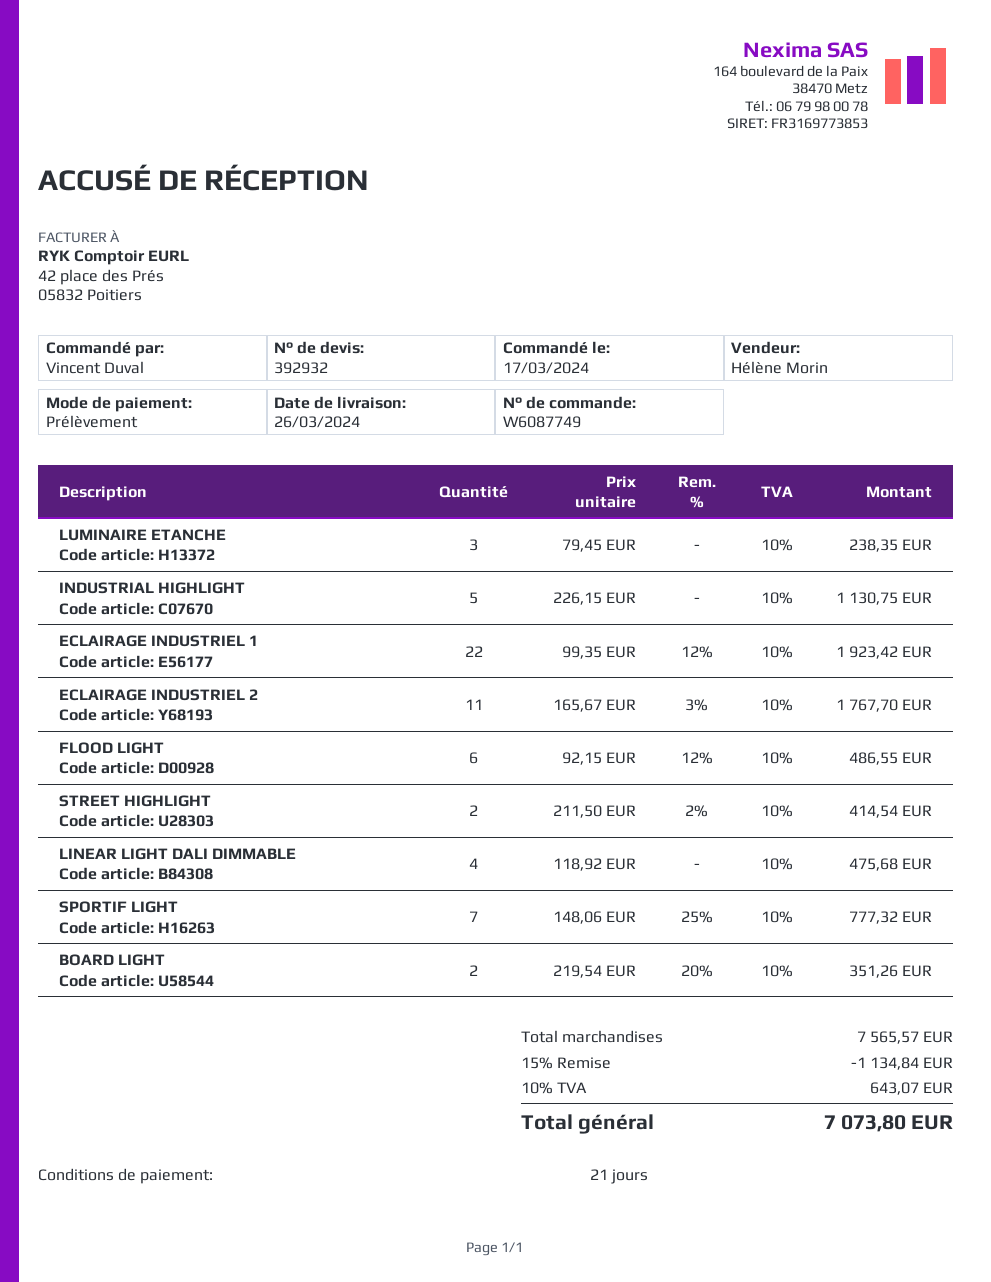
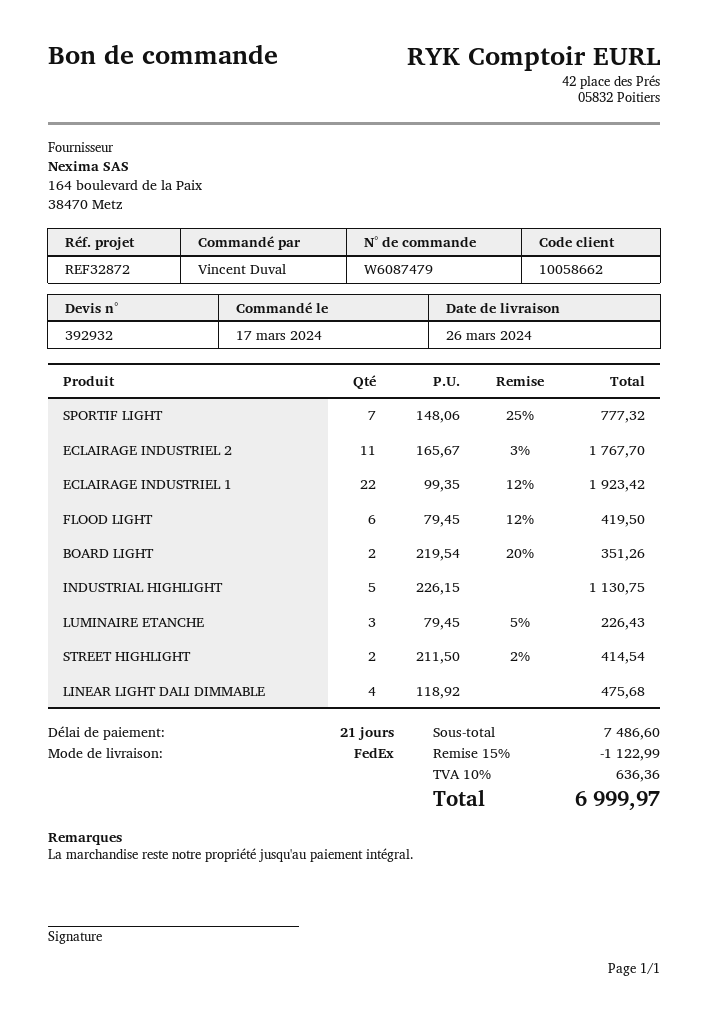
order number: W6087749 -> W6087479
LUMINAIRE ETANCHE: 3 x 79.45 = 238.35 -> 3 x 79.45 - 5% = 226.43
FLOOD LIGHT: 6 x 92.15 - 12% = 486.55 -> 6 x 79.45 - 12% = 419.50
subtotal: 7565.57 -> 7486.60
discount: 15% = 1134.84 -> 15% = 1122.99
tax: 10% = 643.07 -> 10% = 636.36
total: 7073.80 -> 6999.97

